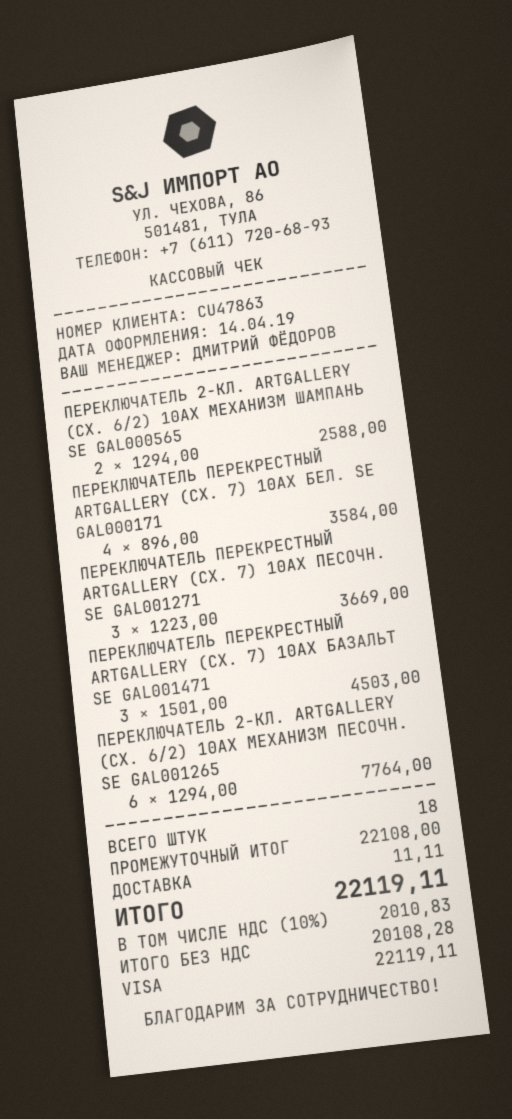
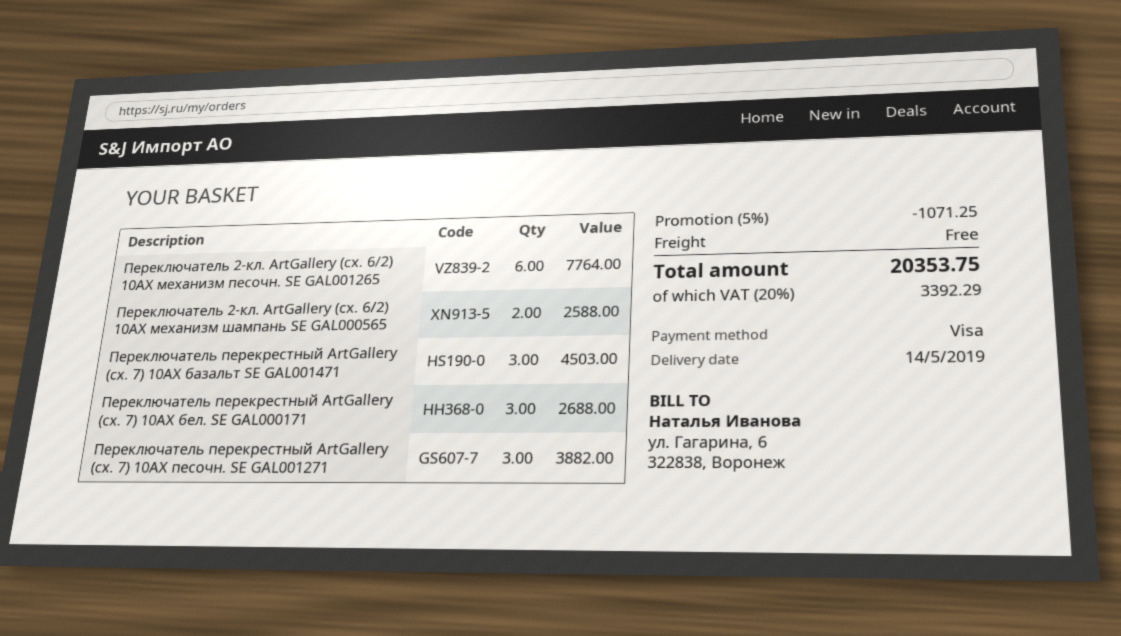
ПЕРЕКЛЮЧАТЕЛЬ ПЕРЕКРЕСТНЫЙ ARTGALLERY (СХ. 7) 10AX БЕЛ. SE GAL000171: 4 for 3584.00 -> 3 for 2688.00
ПЕРЕКЛЮЧАТЕЛЬ ПЕРЕКРЕСТНЫЙ ARTGALLERY (СХ. 7) 10AX ПЕСОЧН. SE GAL001271: 3 for 3669.00 -> 3 for 3882.00
discount: none -> 5% = 1071.25
shipping: 11.11 -> 0.00
tax: 10% = 2010.83 -> 20% = 3392.29
total: 22119.11 -> 20353.75

